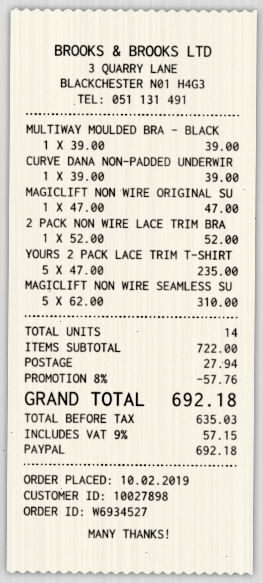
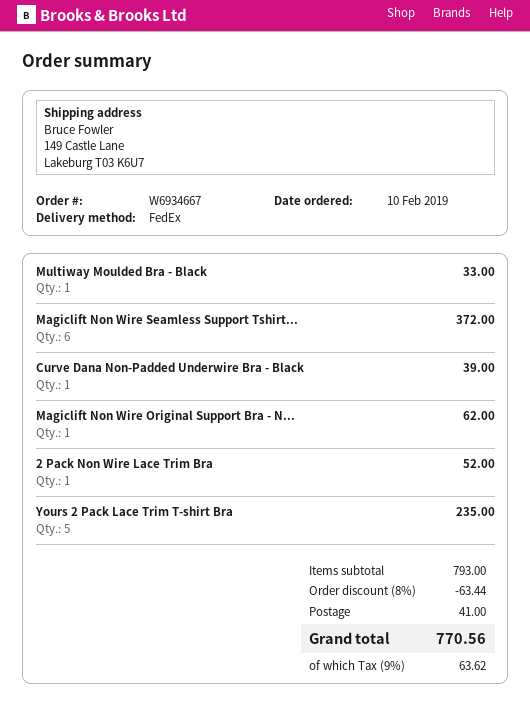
order number: W6934527 -> W6934667
MULTIWAY MOULDED BRA - BLACK: 1 for 39.00 -> 1 for 33.00
MAGICLIFT NON WIRE ORIGINAL SU: 1 for 47.00 -> 1 for 62.00
MAGICLIFT NON WIRE SEAMLESS SU: 5 for 310.00 -> 6 for 372.00
subtotal: 722.00 -> 793.00
discount: 8% = 57.76 -> 8% = 63.44
shipping: 27.94 -> 41.00
tax: 9% = 57.15 -> 9% = 63.62
total: 692.18 -> 770.56

